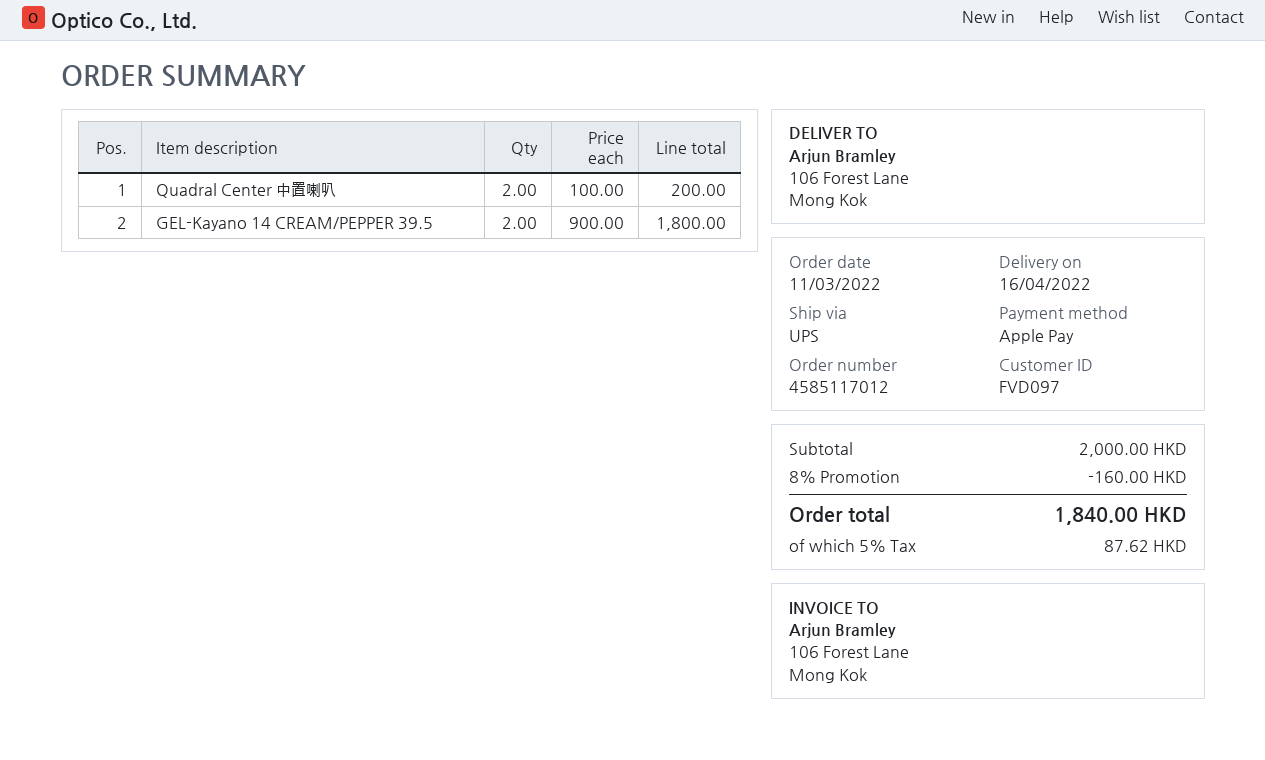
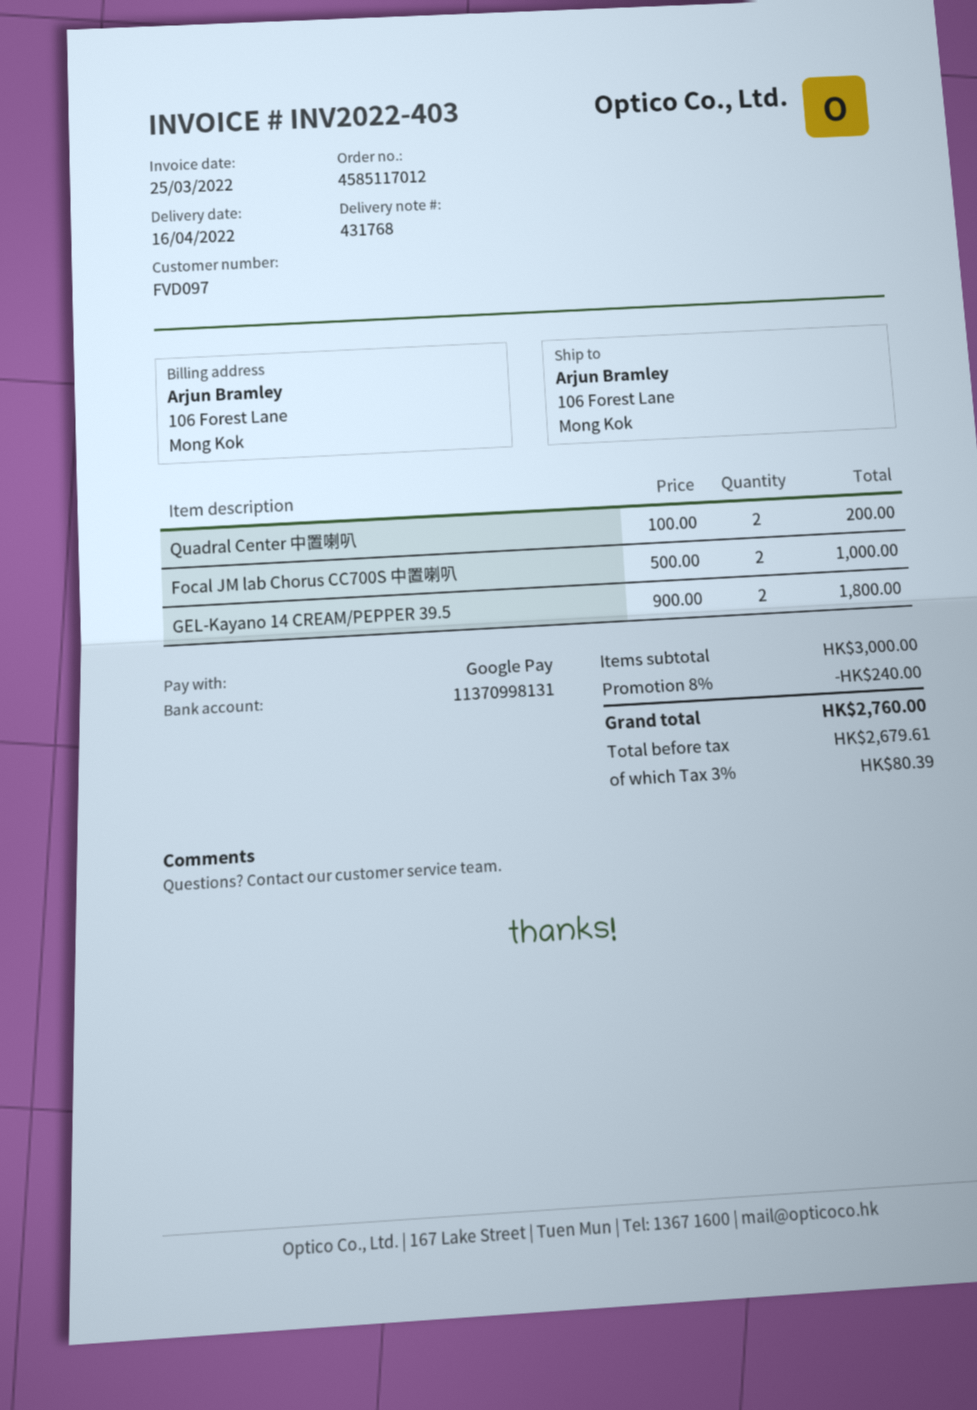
payment method: Apple Pay -> Google Pay
Focal JM lab Chorus CC700S 中置喇叭: none -> 2 x 500.00 = 1000.00
subtotal: 2000.00 -> 3000.00
discount: 8% = 160.00 -> 8% = 240.00
tax: 5% = 87.62 -> 3% = 80.39
total: 1840.00 -> 2760.00

